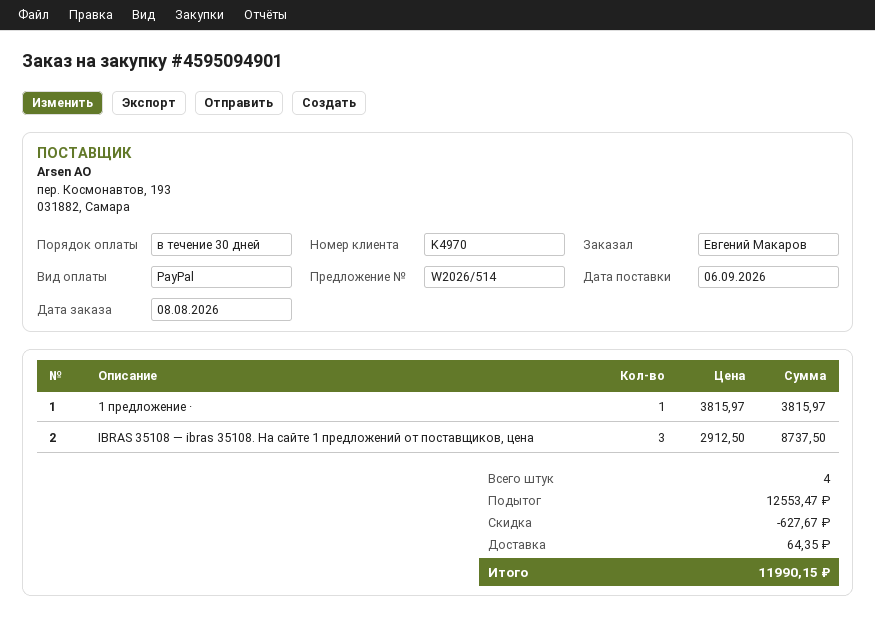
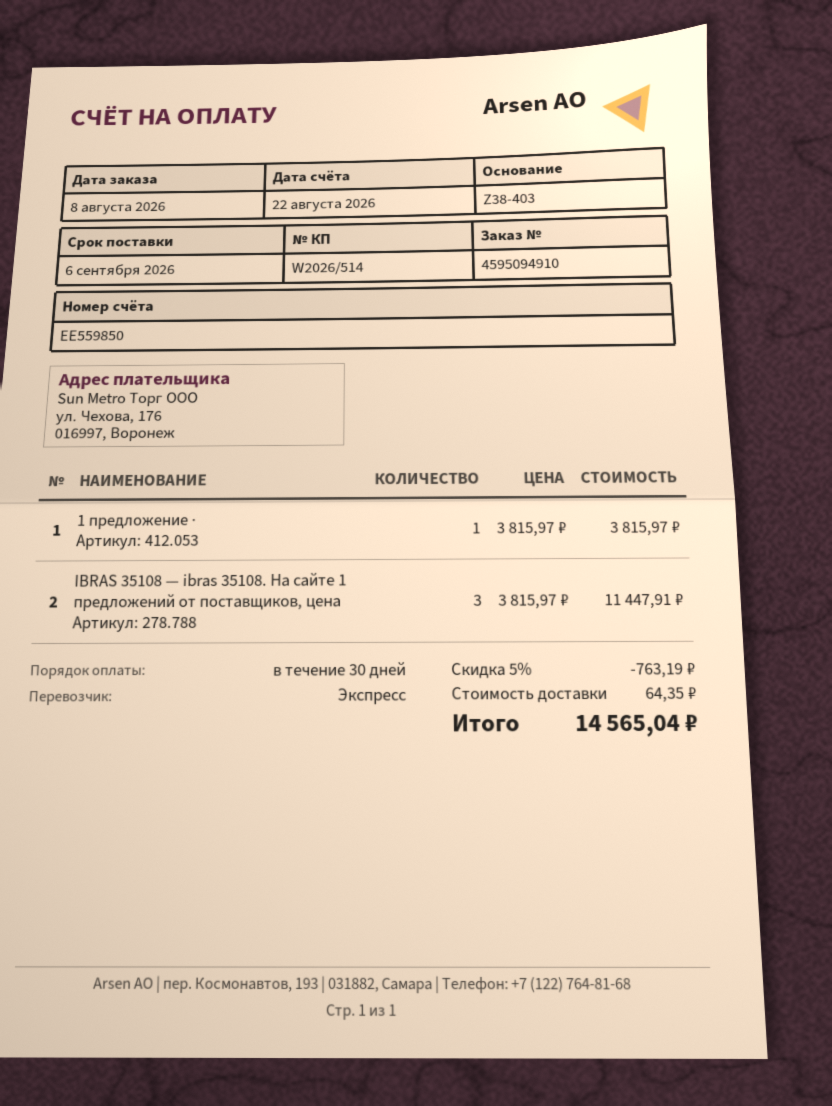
order number: 4595094901 -> 4595094910
IBRAS 35108 — ibras 35108. На сайте 1 предложений от поставщиков, цена: 3 x 2912.50 = 8737.50 -> 3 x 3815.97 = 11447.91
discount: 627.67 -> 763.19
total: 11990.15 -> 14565.04

